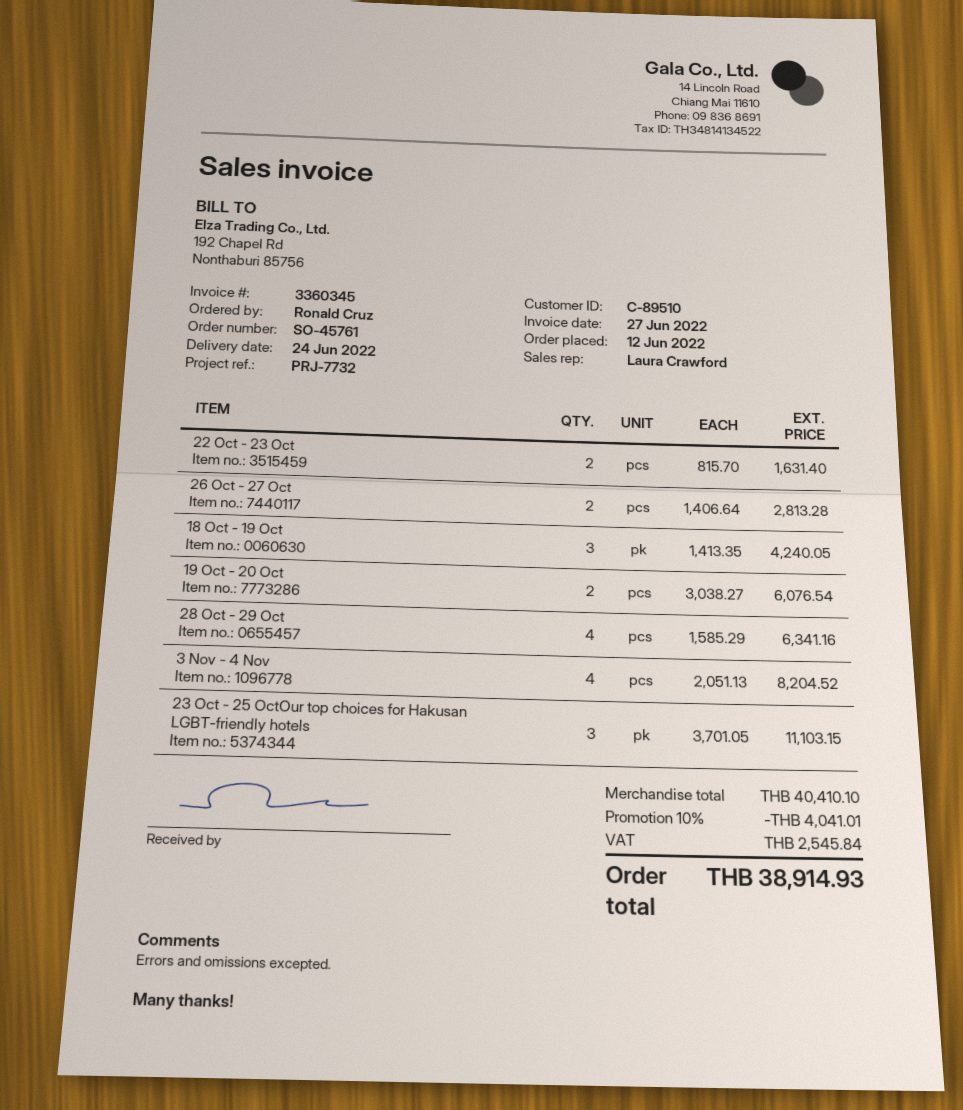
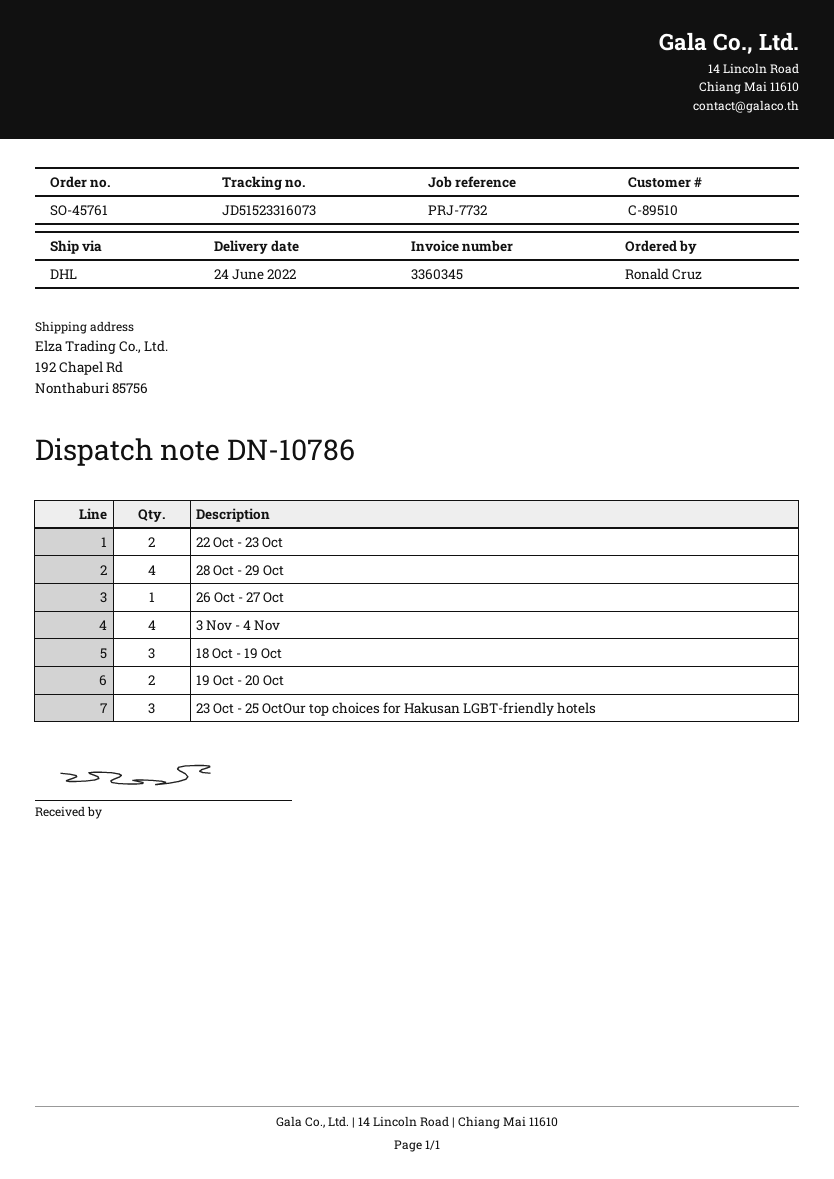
26 Oct - 27 Oct: 2 -> 1

